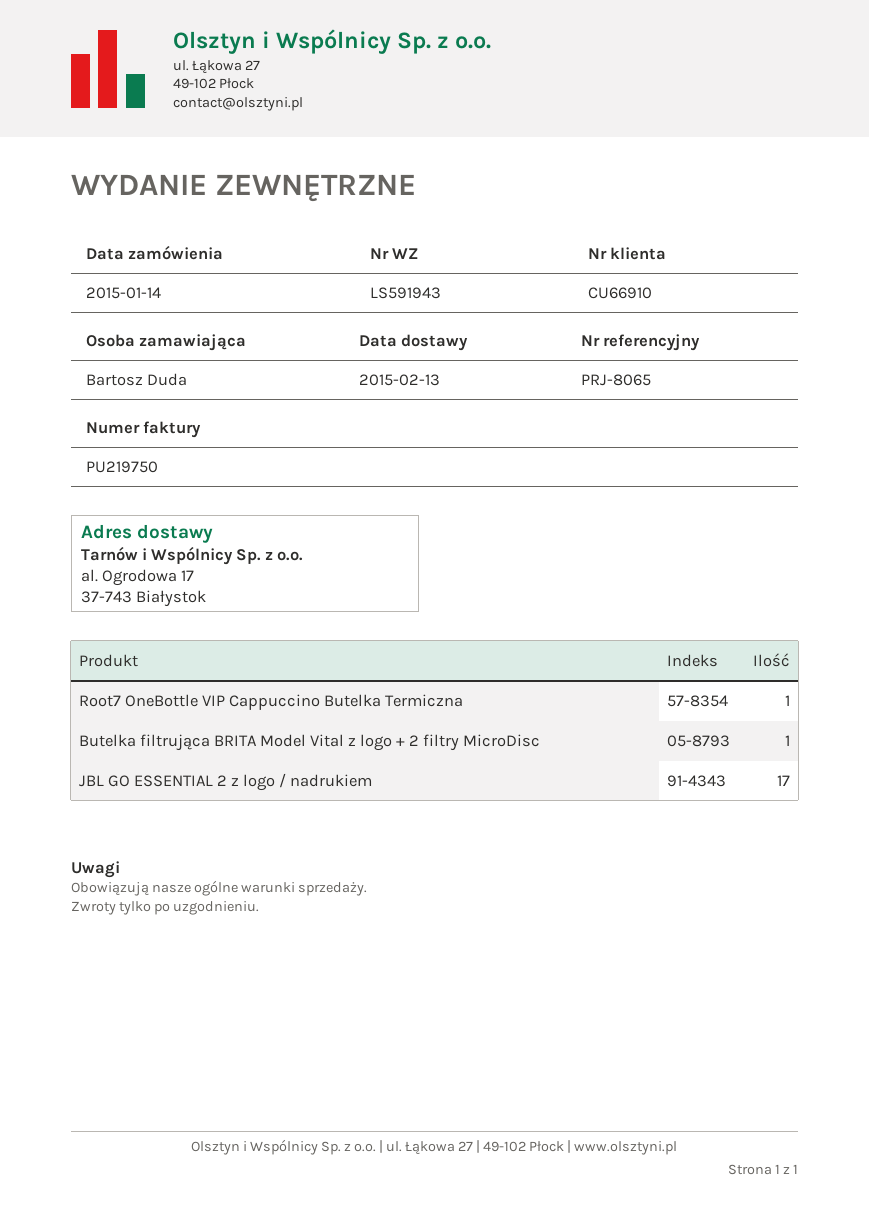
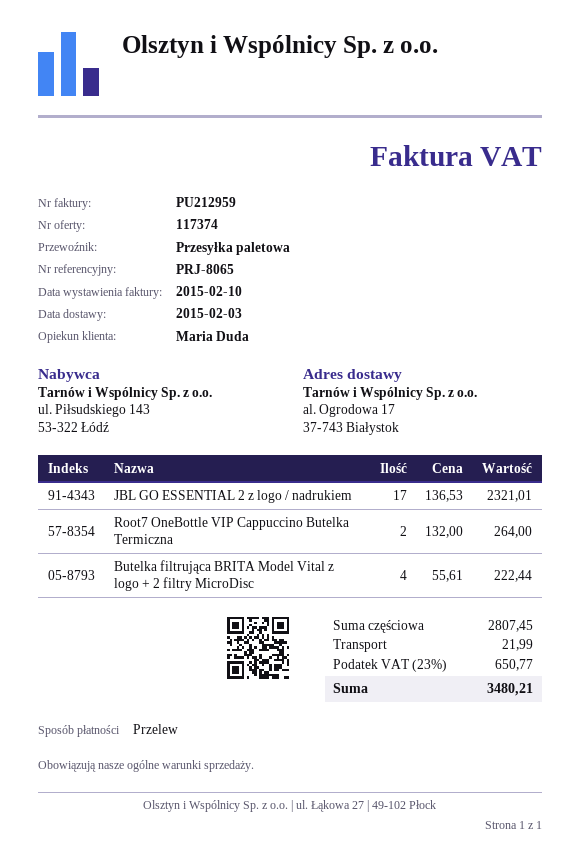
delivery date: 2015-02-13 -> 2015-02-03
invoice number: PU219750 -> PU212959
Root7 OneBottle VIP Cappuccino Butelka Termiczna: 1 -> 2
Butelka filtrująca BRITA Model Vital z logo + 2 filtry MicroDisc: 1 -> 4

